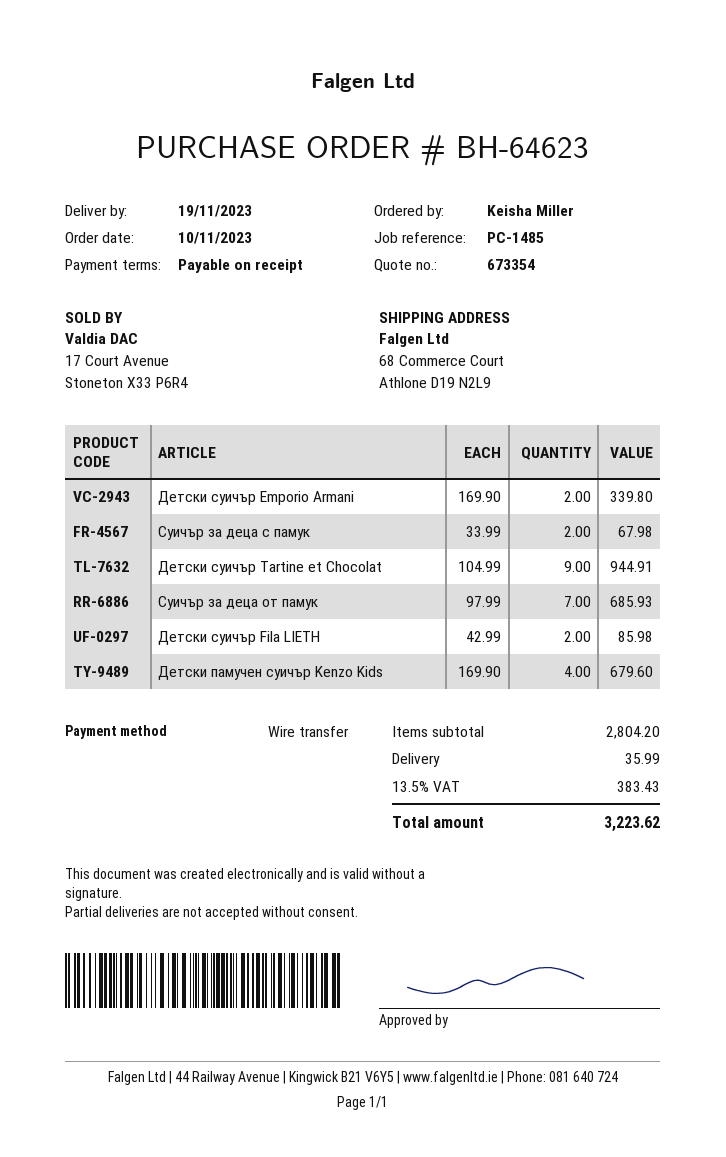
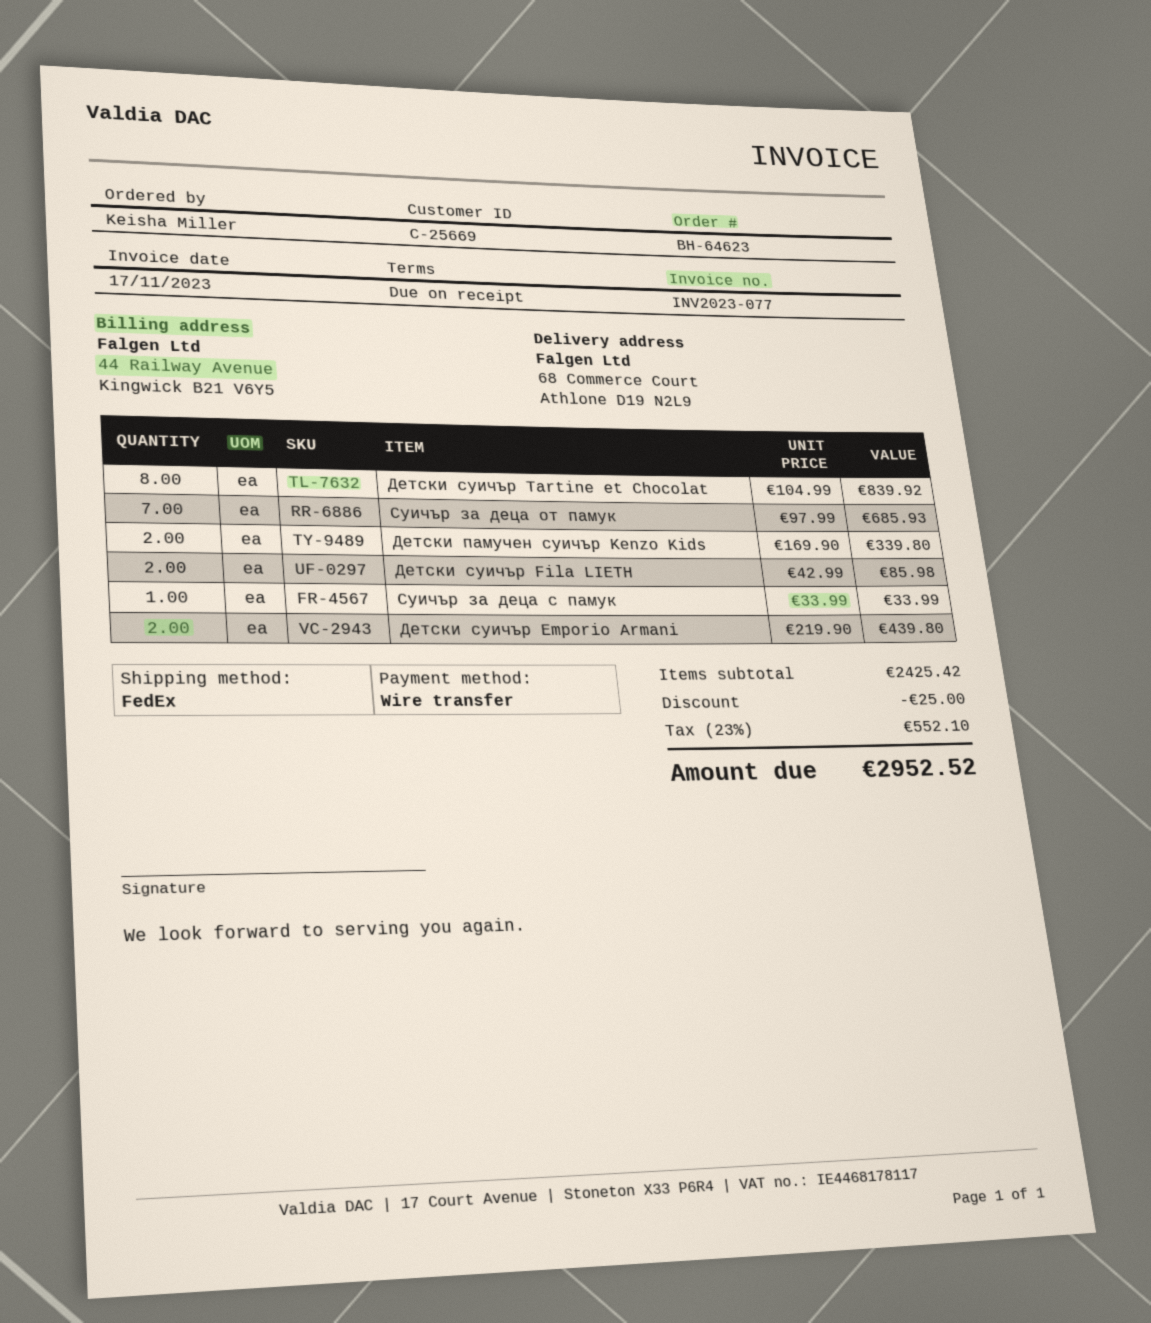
Детски суичър Emporio Armani: 2 x 169.90 = 339.80 -> 2 x 219.90 = 439.80
Суичър за деца с памук: 2 x 33.99 = 67.98 -> 1 x 33.99 = 33.99
Детски суичър Tartine et Chocolat: 9 x 104.99 = 944.91 -> 8 x 104.99 = 839.92
Детски памучен суичър Kenzo Kids: 4 x 169.90 = 679.60 -> 2 x 169.90 = 339.80
subtotal: 2804.20 -> 2425.42
discount: none -> 25.00
shipping: 35.99 -> none
tax: 13.5% = 383.43 -> 23% = 552.10
total: 3223.62 -> 2952.52

